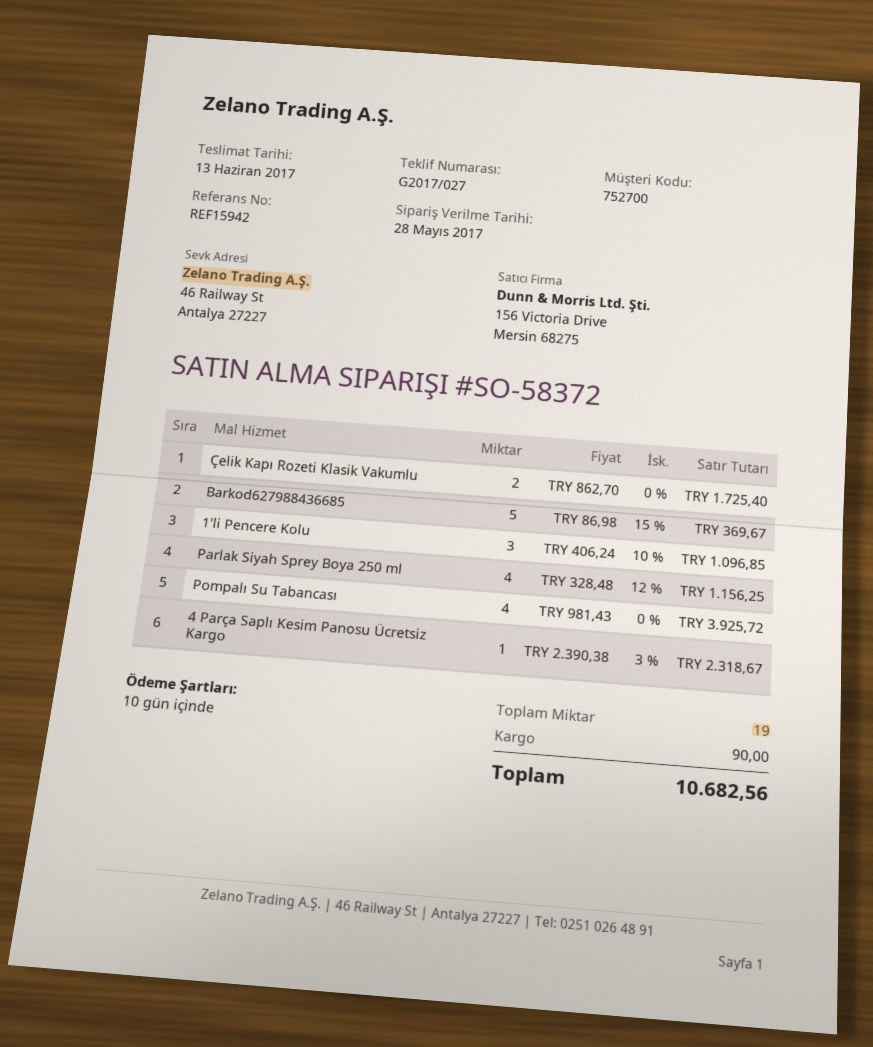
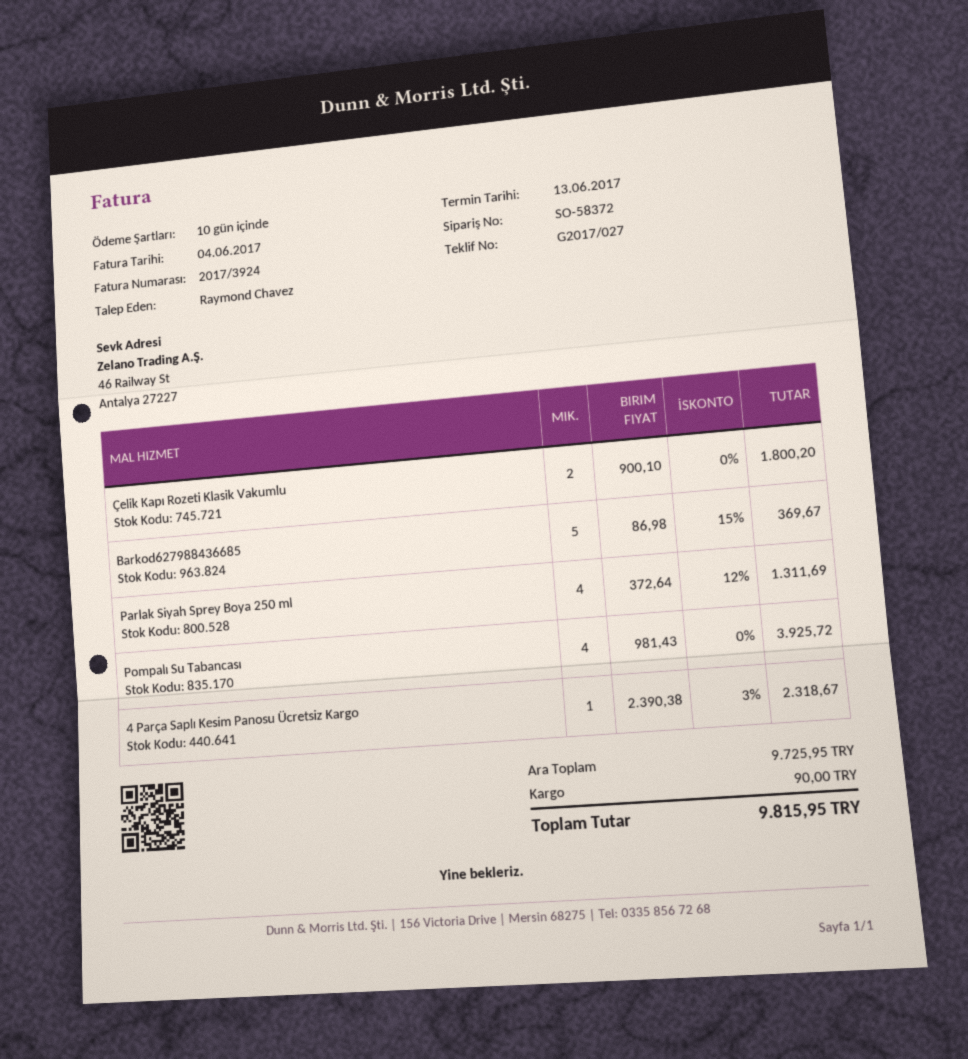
Çelik Kapı Rozeti Klasik Vakumlu: 2 x 862.70 = 1725.40 -> 2 x 900.10 = 1800.20
1'li Pencere Kolu: 3 x 406.24 - 10% = 1096.85 -> none
Parlak Siyah Sprey Boya 250 ml: 4 x 328.48 - 12% = 1156.25 -> 4 x 372.64 - 12% = 1311.69
total: 10682.56 -> 9815.95

